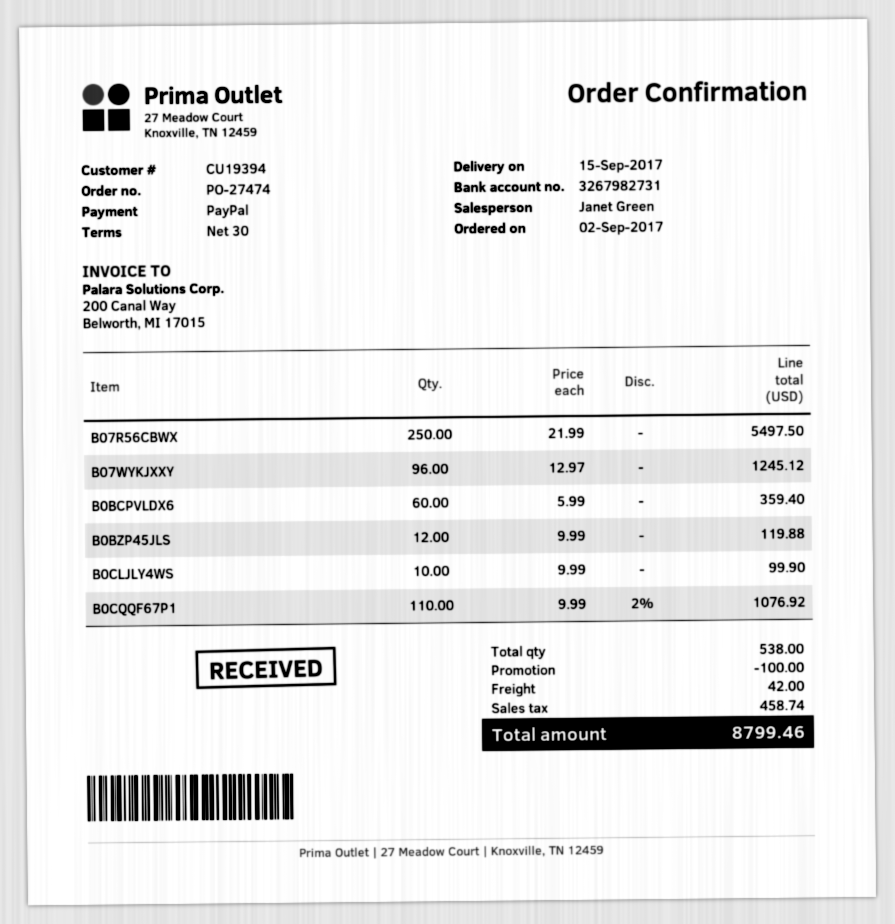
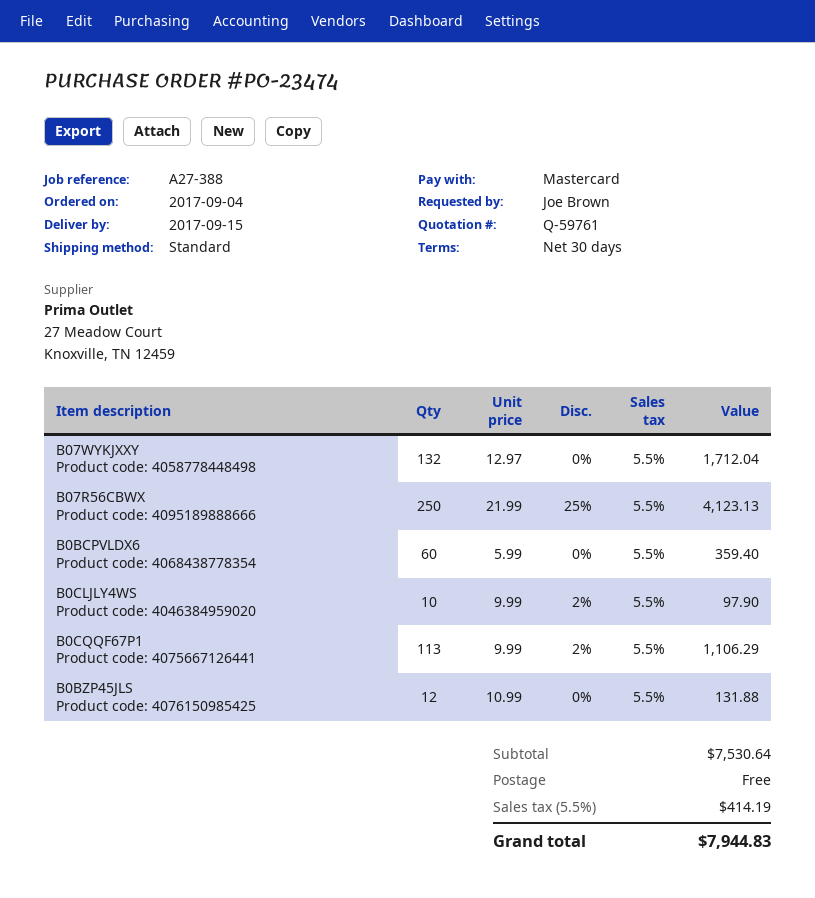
order number: PO-27474 -> PO-23474
order date: 2017-09-02 -> 2017-09-04
payment method: PayPal -> Mastercard
B07R56CBWX: 250 x 21.99 = 5497.50 -> 250 x 21.99 - 25% = 4123.13
B07WYKJXXY: 96 x 12.97 = 1245.12 -> 132 x 12.97 = 1712.04
B0BZP45JLS: 12 x 9.99 = 119.88 -> 12 x 10.99 = 131.88
B0CLJLY4WS: 10 x 9.99 = 99.90 -> 10 x 9.99 - 2% = 97.90
B0CQQF67P1: 110 x 9.99 - 2% = 1076.92 -> 113 x 9.99 - 2% = 1106.29
discount: 100.00 -> none
shipping: 42.00 -> 0.00
tax: 458.74 -> 414.19
total: 8799.46 -> 7944.83

